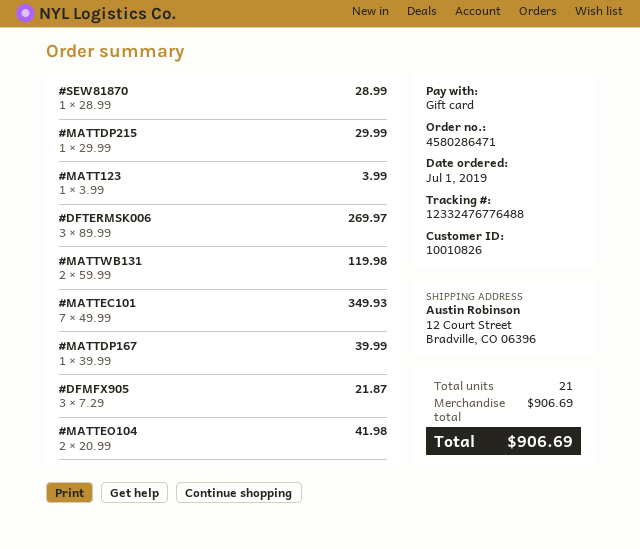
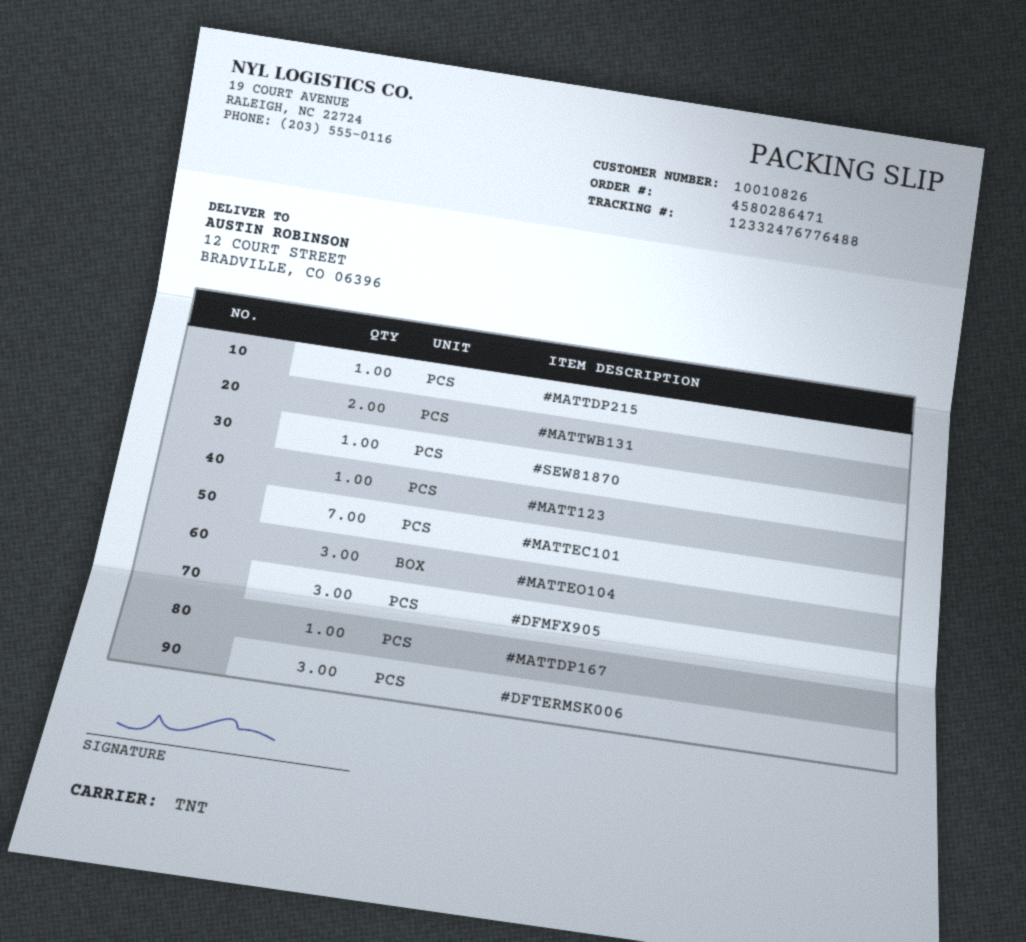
#MATTEO104: 2 -> 3

